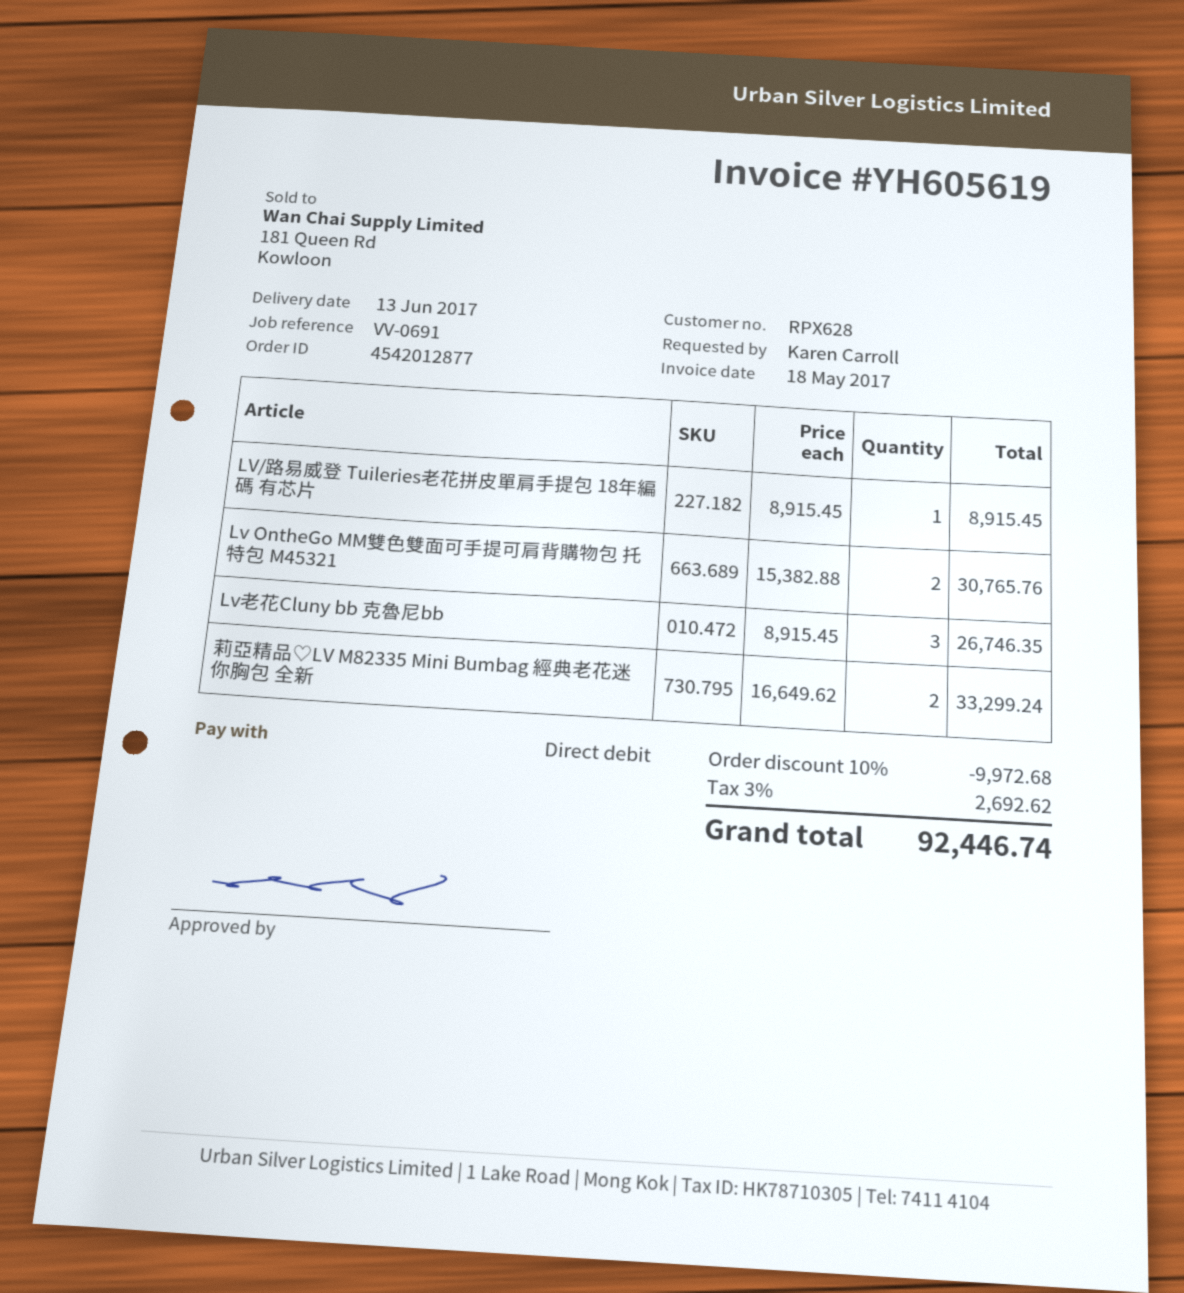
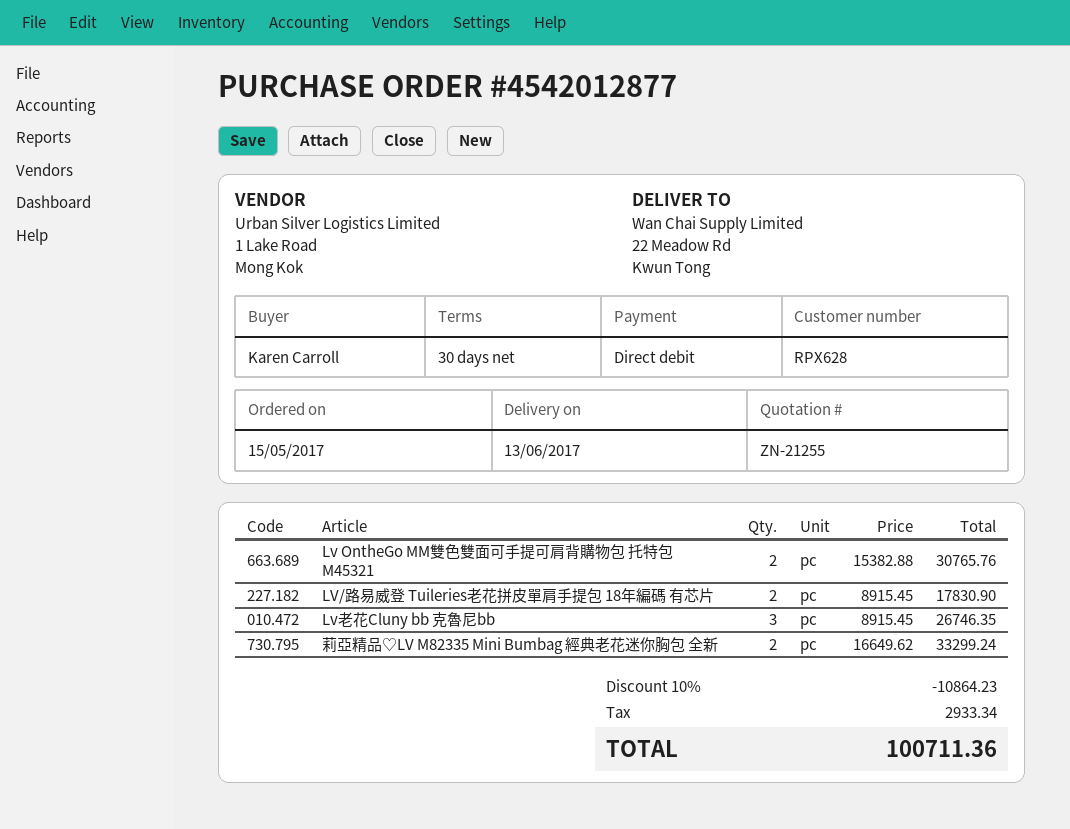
LV/路易威登 Tuileries老花拼皮單肩手提包 18年編碼 有芯片: 1 x 8915.45 = 8915.45 -> 2 x 8915.45 = 17830.90
discount: 10% = 9972.68 -> 10% = 10864.23
tax: 2692.62 -> 2933.34
total: 92446.74 -> 100711.36

